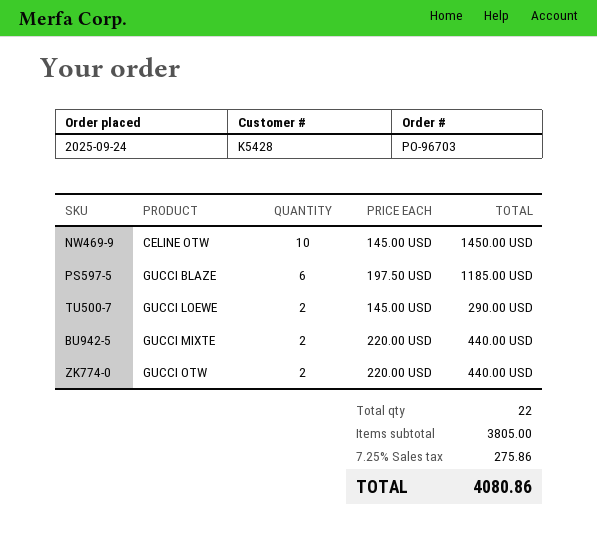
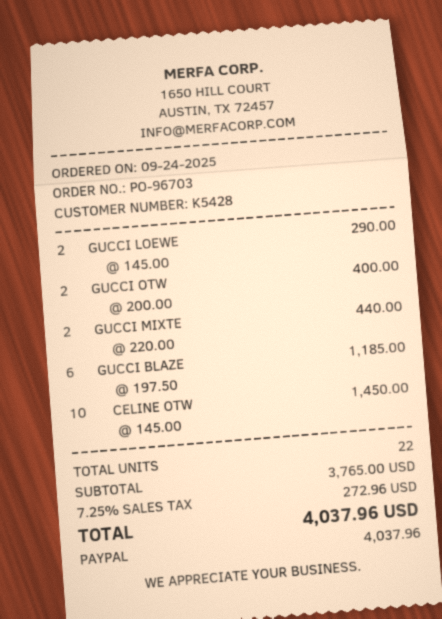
GUCCI OTW: 2 x 220.00 = 440.00 -> 2 x 200.00 = 400.00
subtotal: 3805.00 -> 3765.00
tax: 7.25% = 275.86 -> 7.25% = 272.96
total: 4080.86 -> 4037.96

